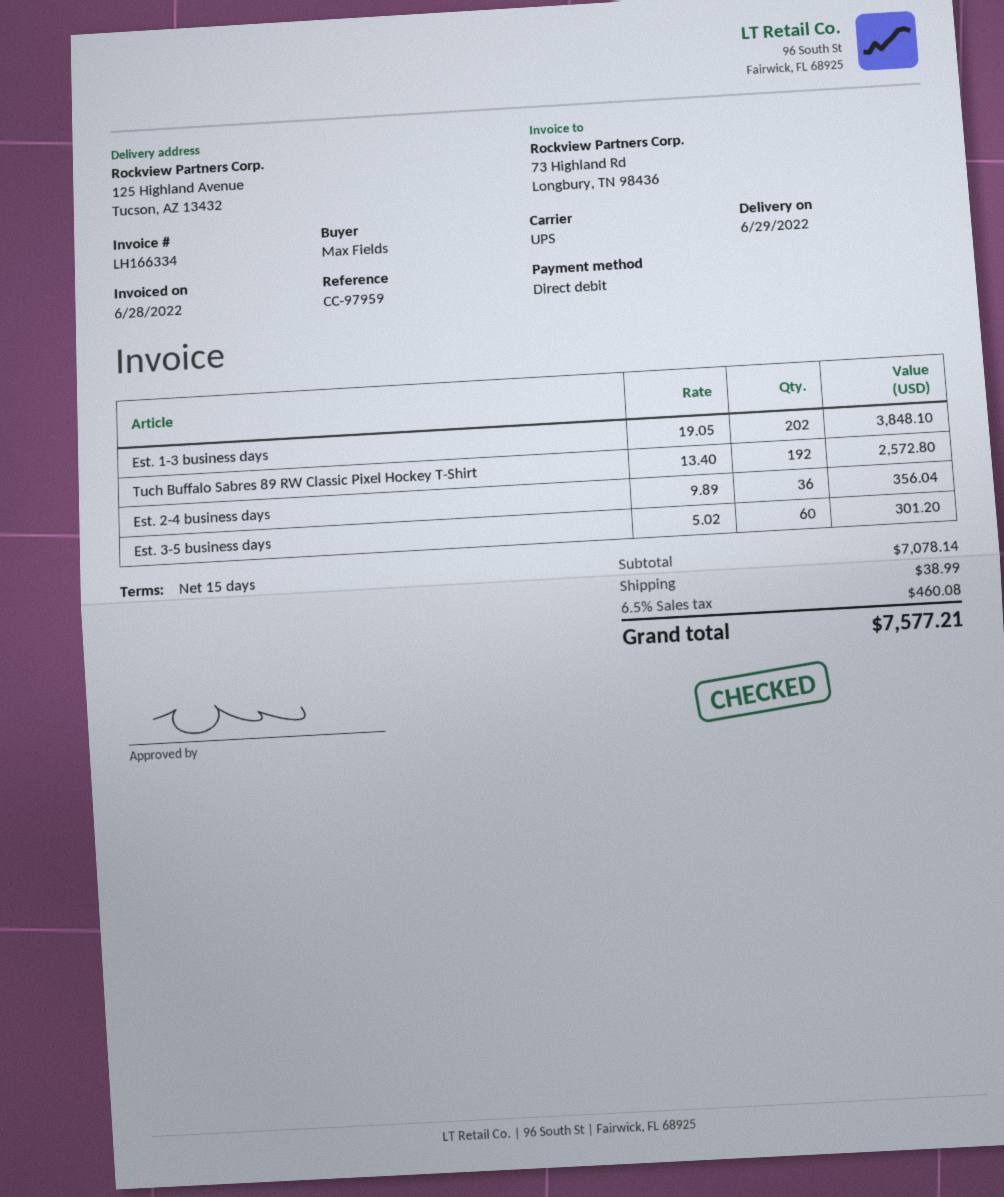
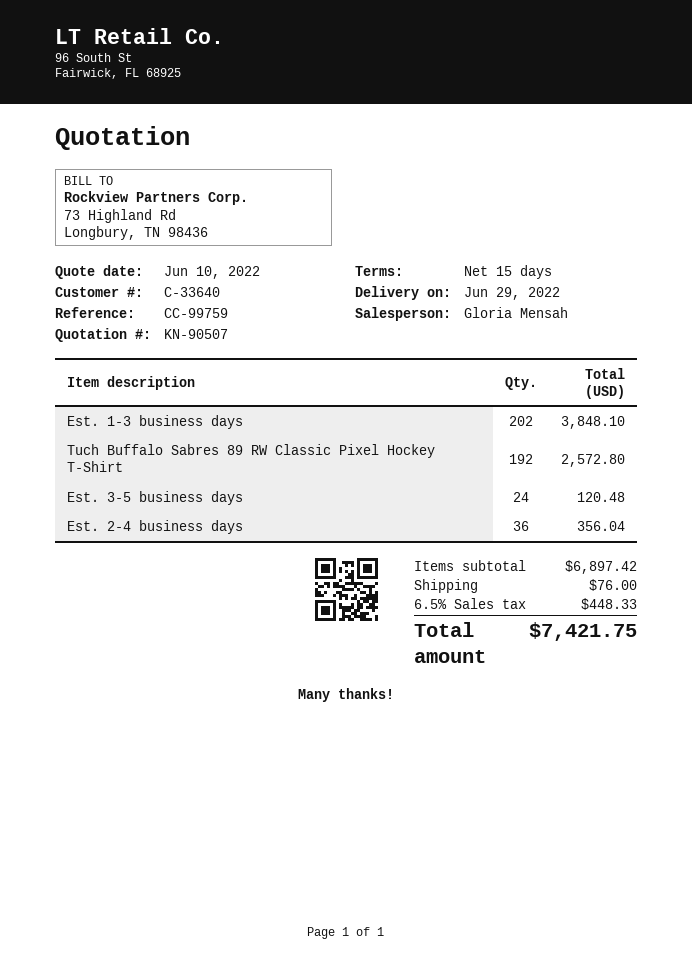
reference: CC-97959 -> CC-99759
Est. 3-5 business days: 60 for 301.20 -> 24 for 120.48
subtotal: 7078.14 -> 6897.42
shipping: 38.99 -> 76.00
tax: 6.5% = 460.08 -> 6.5% = 448.33
total: 7577.21 -> 7421.75

